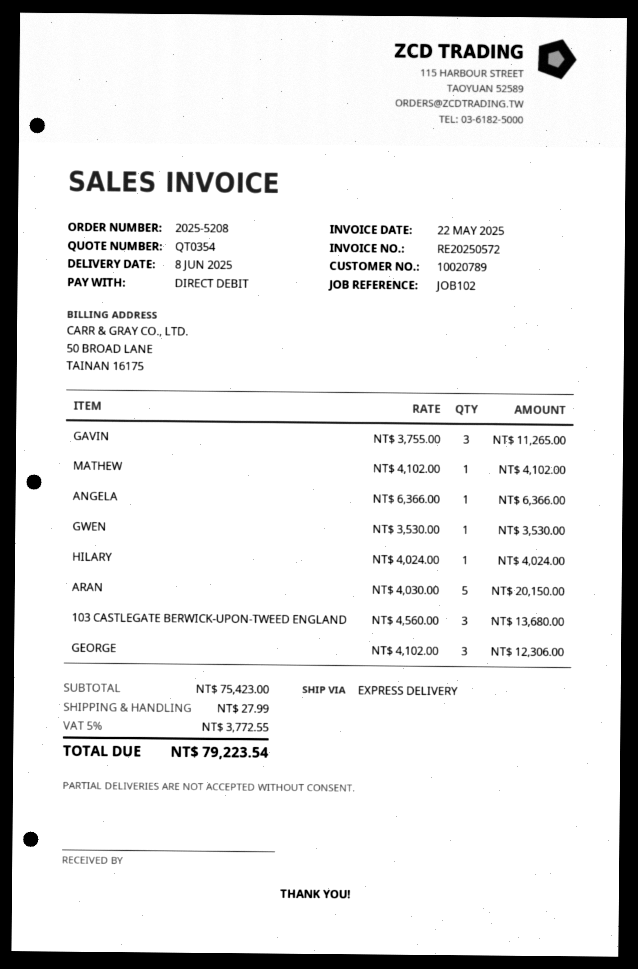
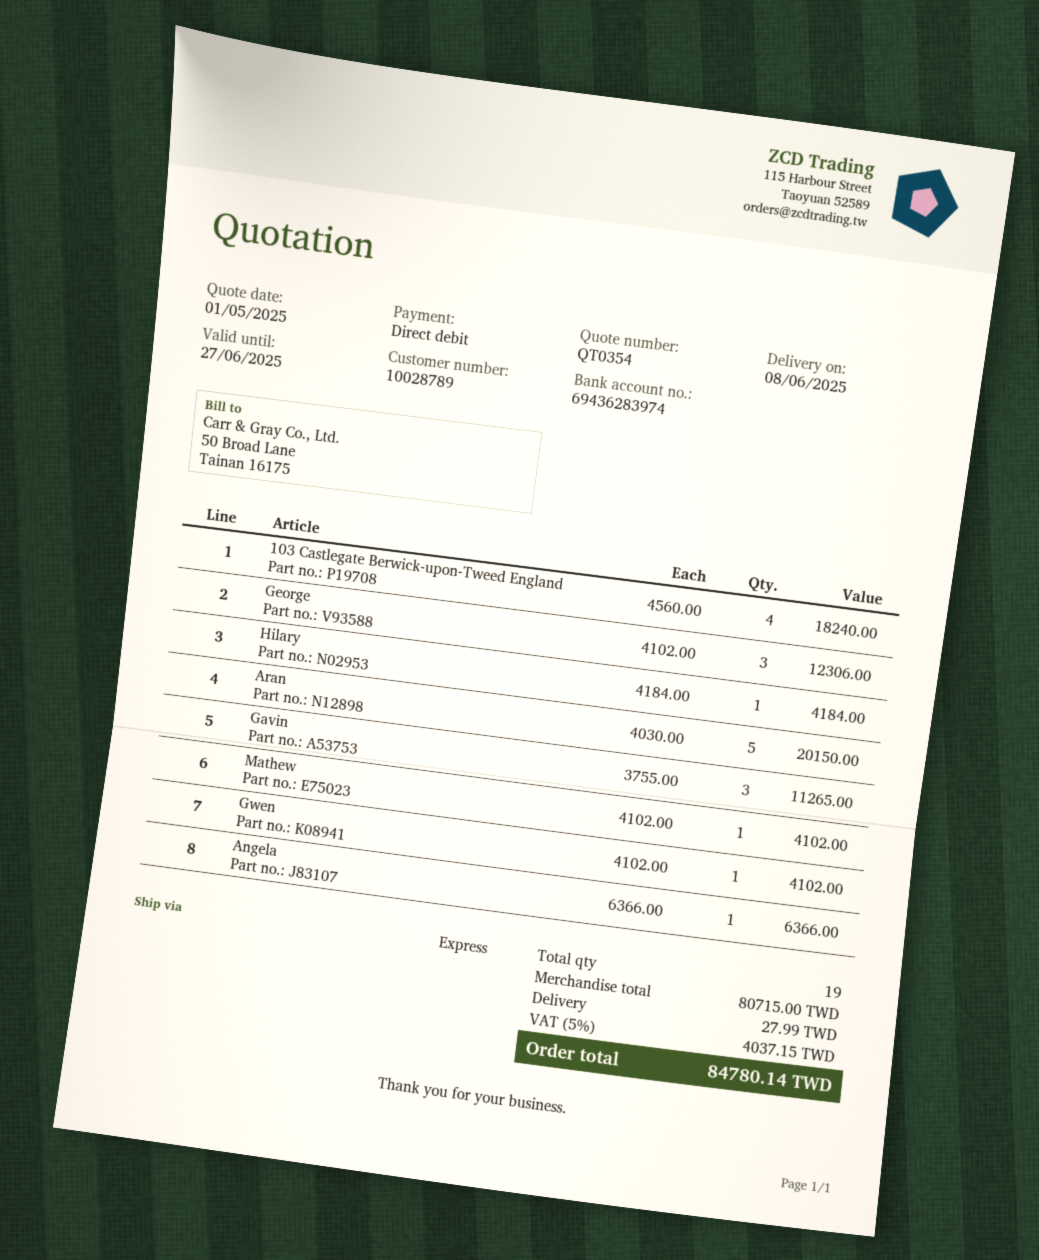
customer number: 10020789 -> 10028789
GWEN: 1 x 3530.00 = 3530.00 -> 1 x 4102.00 = 4102.00
HILARY: 1 x 4024.00 = 4024.00 -> 1 x 4184.00 = 4184.00
103 CASTLEGATE BERWICK-UPON-TWEED ENGLAND: 3 x 4560.00 = 13680.00 -> 4 x 4560.00 = 18240.00
subtotal: 75423.00 -> 80715.00
tax: 5% = 3772.55 -> 5% = 4037.15
total: 79223.54 -> 84780.14

